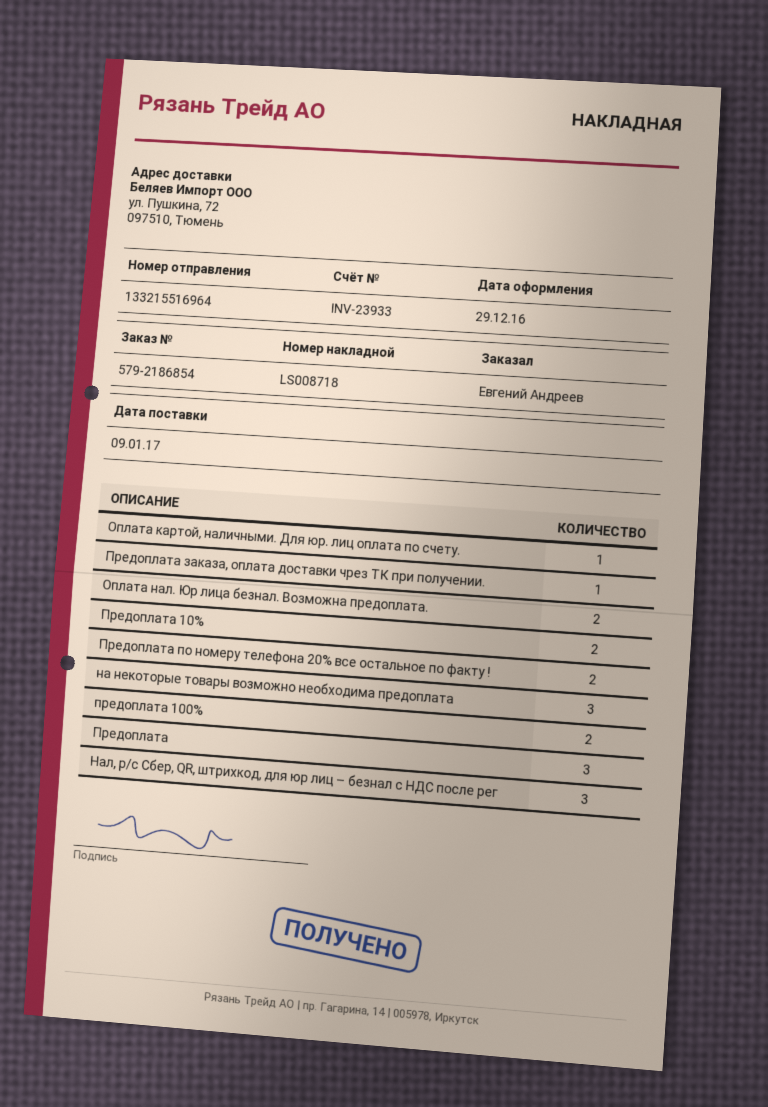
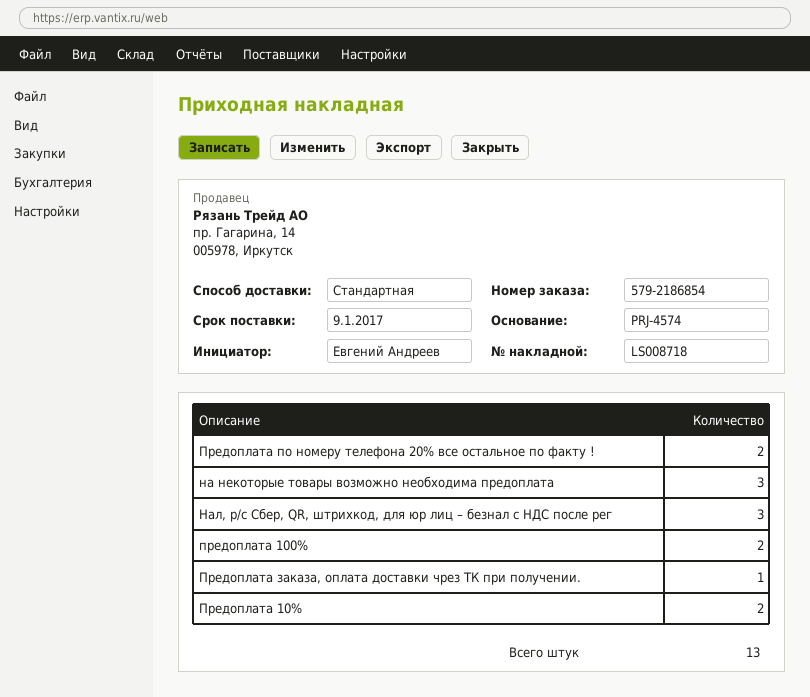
Оплата картой, наличными. Для юр. лиц оплата по счету.: 1 -> none
Оплата нал. Юр лица безнал. Возможна предоплата.: 2 -> none
Предоплата: 3 -> none

